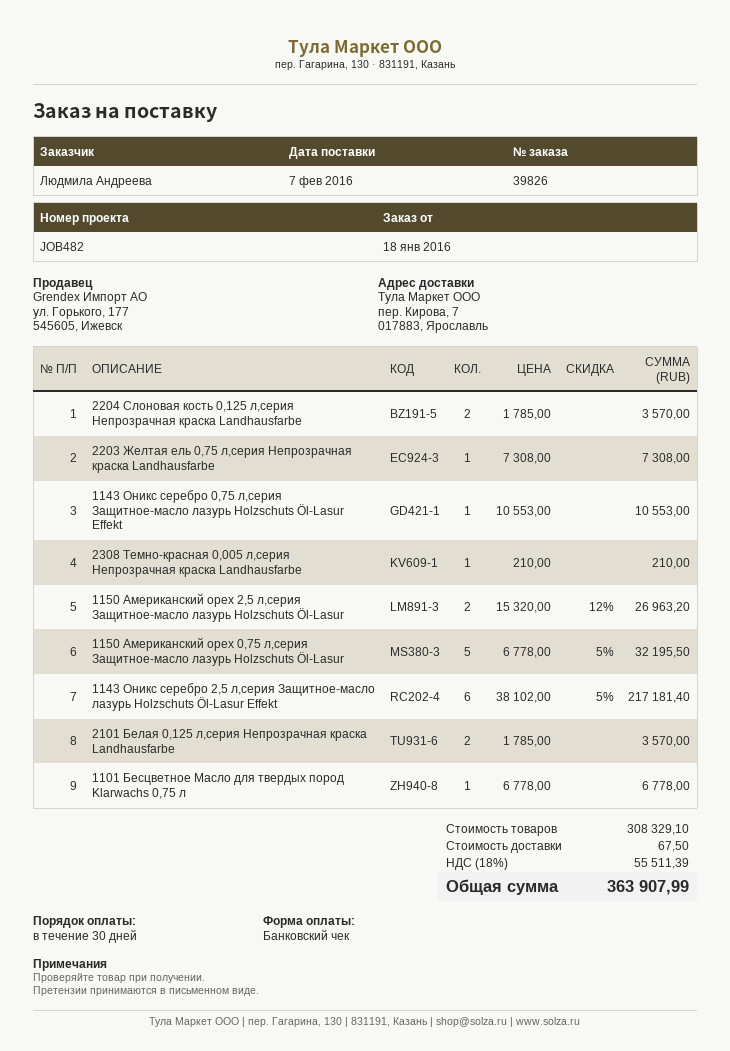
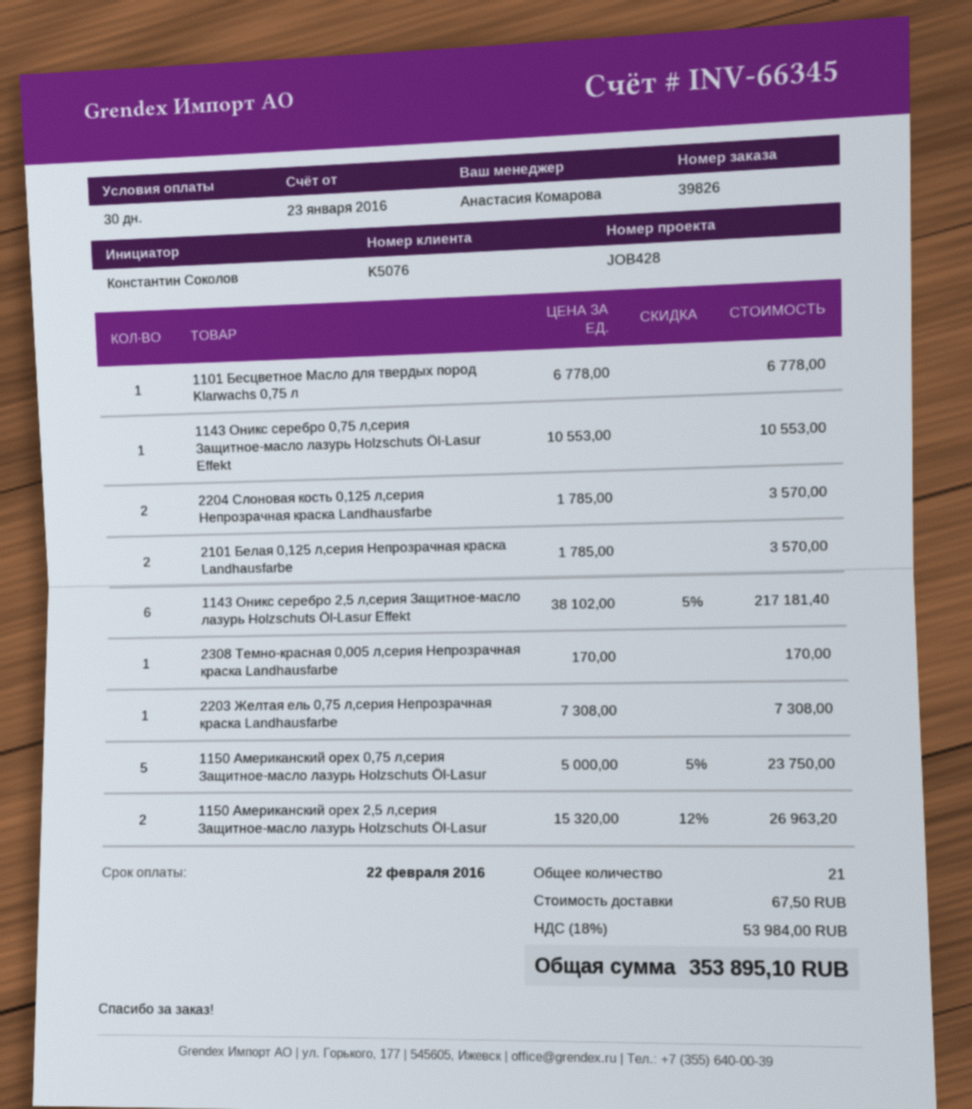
reference: JOB482 -> JOB428
ordered by: Людмила Андреева -> Константин Соколов
2308 Темно-красная 0,005 л,серия Непрозрачная краска Landhausfarbe: 1 x 210.00 = 210.00 -> 1 x 170.00 = 170.00
1150 Американский орех 0,75 л,серия Защитное-масло лазурь Holzschuts Öl-Lasur: 5 x 6778.00 - 5% = 32195.50 -> 5 x 5000.00 - 5% = 23750.00
tax: 18% = 55511.39 -> 18% = 53984.00
total: 363907.99 -> 353895.10

